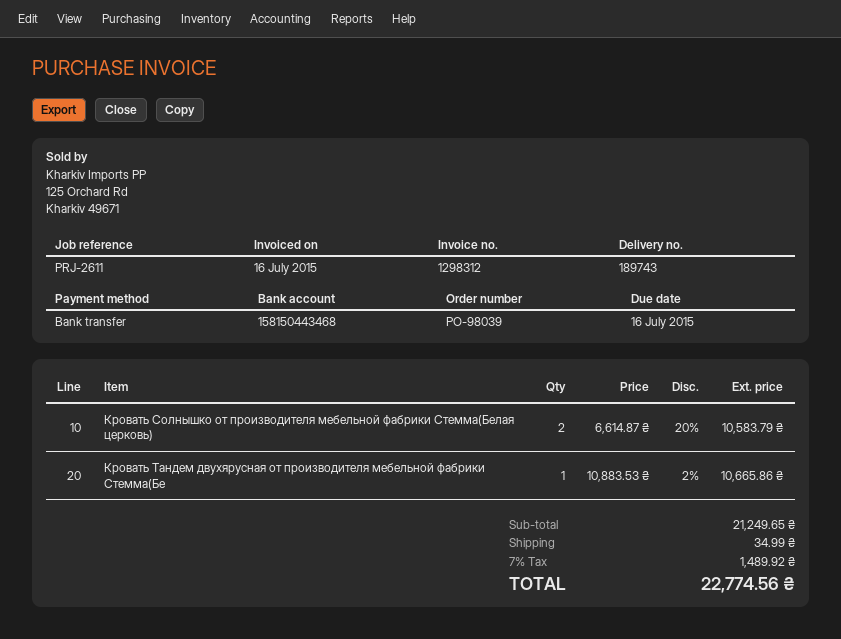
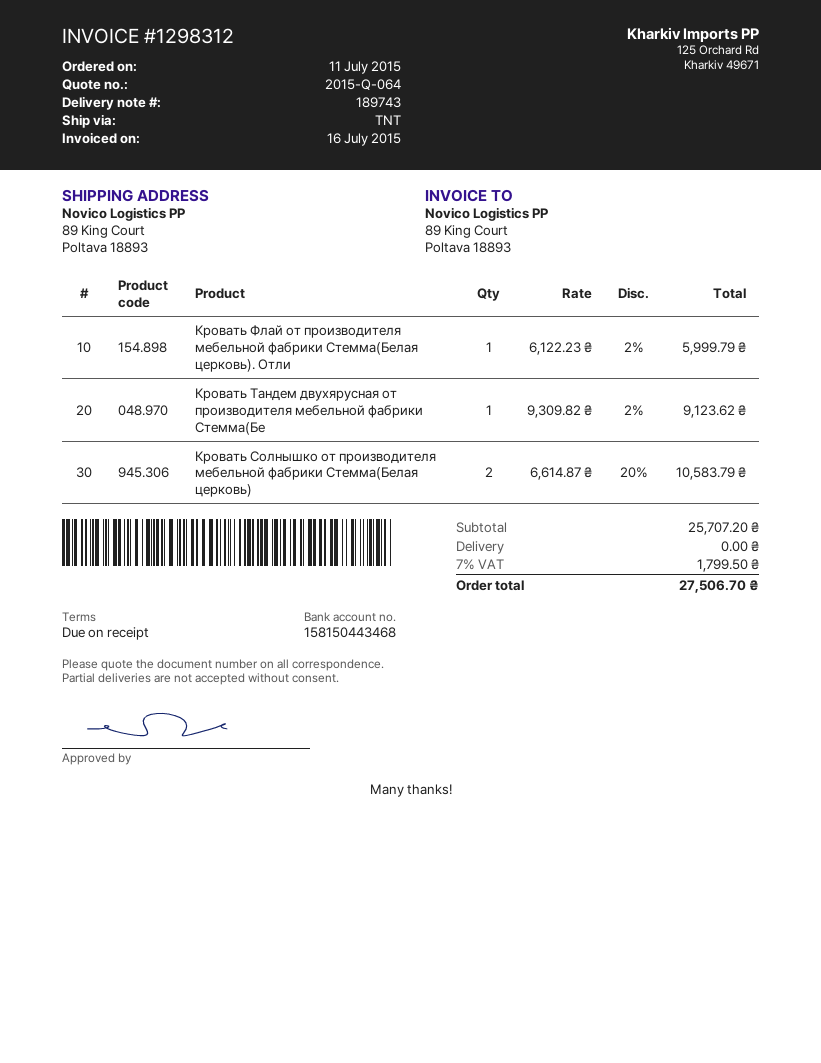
Кровать Тандем двухярусная от производителя мебельной фабрики Стемма(Бе: 1 x 10883.53 - 2% = 10665.86 -> 1 x 9309.82 - 2% = 9123.62
Кровать Флай от производителя мебельной фабрики Стемма(Белая церковь). Отли: none -> 1 x 6122.23 - 2% = 5999.79
subtotal: 21249.65 -> 25707.20
shipping: 34.99 -> 0.00
tax: 7% = 1489.92 -> 7% = 1799.50
total: 22774.56 -> 27506.70

